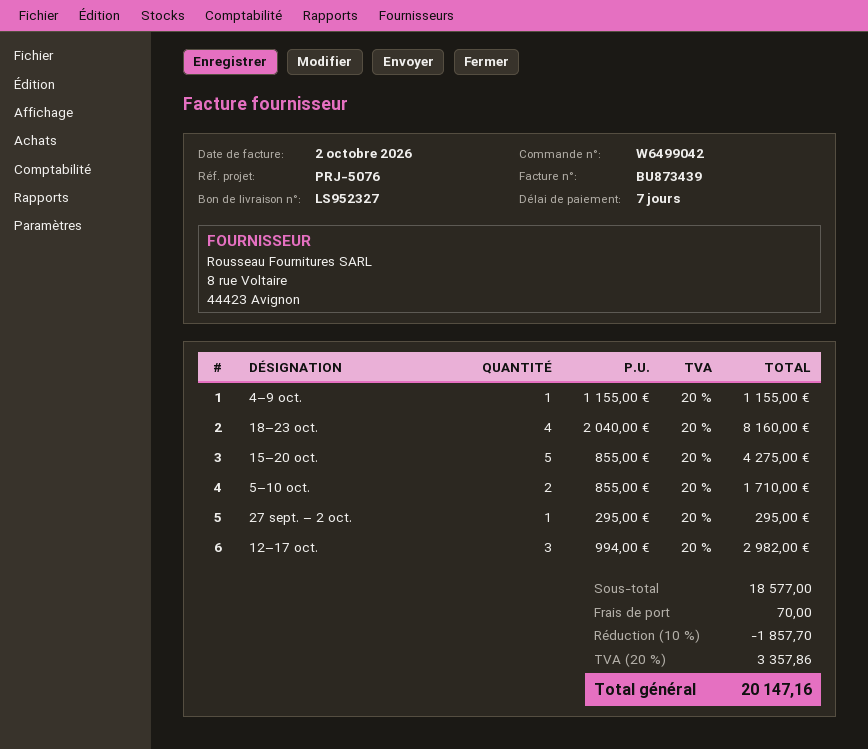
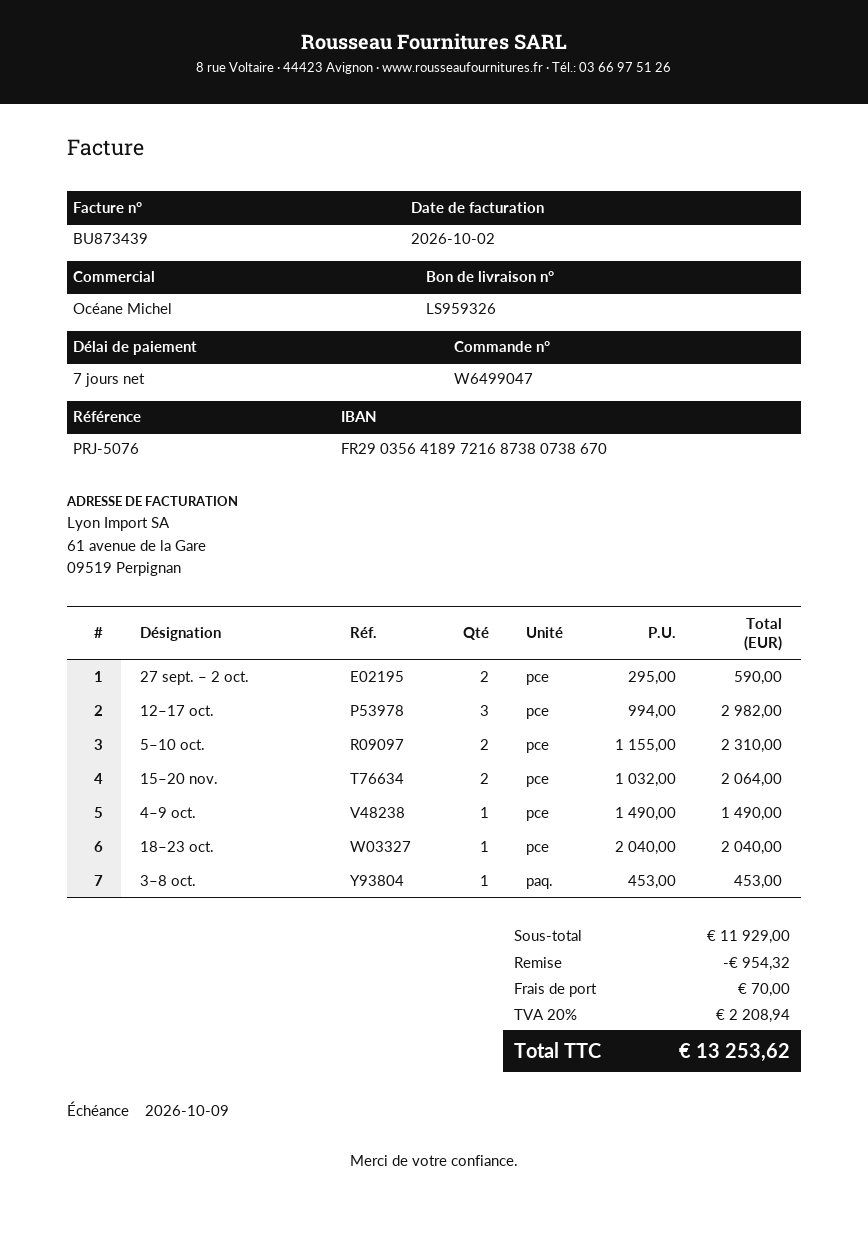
order number: W6499042 -> W6499047
delivery note number: LS952327 -> LS959326
4–9 oct.: 1 x 1155.00 = 1155.00 -> 1 x 1490.00 = 1490.00
18–23 oct.: 4 x 2040.00 = 8160.00 -> 1 x 2040.00 = 2040.00
15–20 oct.: 5 x 855.00 = 4275.00 -> none
5–10 oct.: 2 x 855.00 = 1710.00 -> 2 x 1155.00 = 2310.00
27 sept. – 2 oct.: 1 x 295.00 = 295.00 -> 2 x 295.00 = 590.00
15–20 nov.: none -> 2 x 1032.00 = 2064.00
3–8 oct.: none -> 1 x 453.00 = 453.00
subtotal: 18577.00 -> 11929.00
discount: 1857.70 -> 954.32
tax: 20% = 3357.86 -> 20% = 2208.94
total: 20147.16 -> 13253.62

